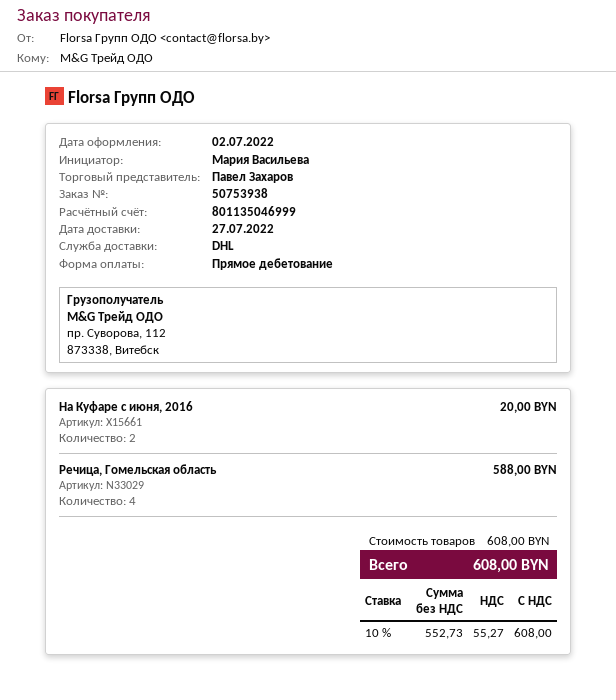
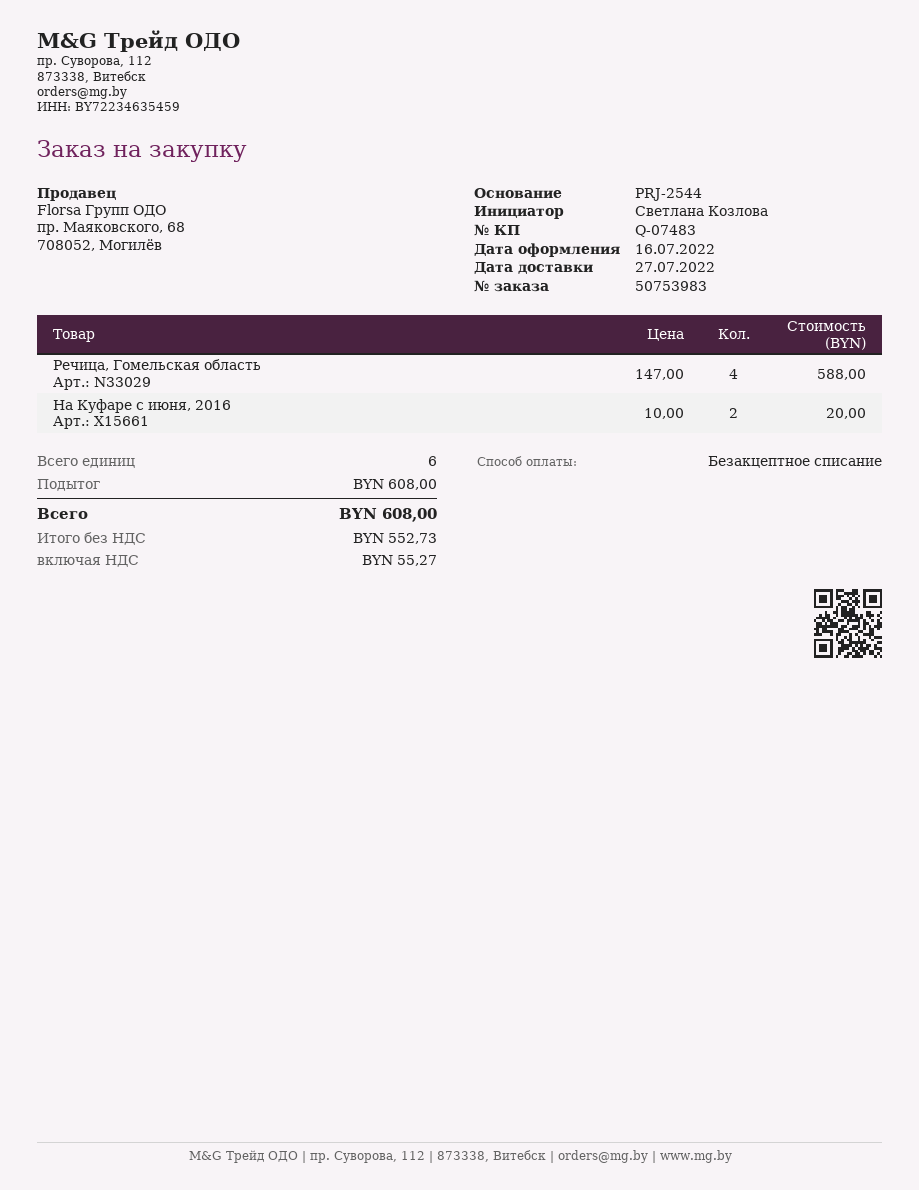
order number: 50753938 -> 50753983
order date: 2022-07-02 -> 2022-07-16
ordered by: Мария Васильева -> Светлана Козлова

